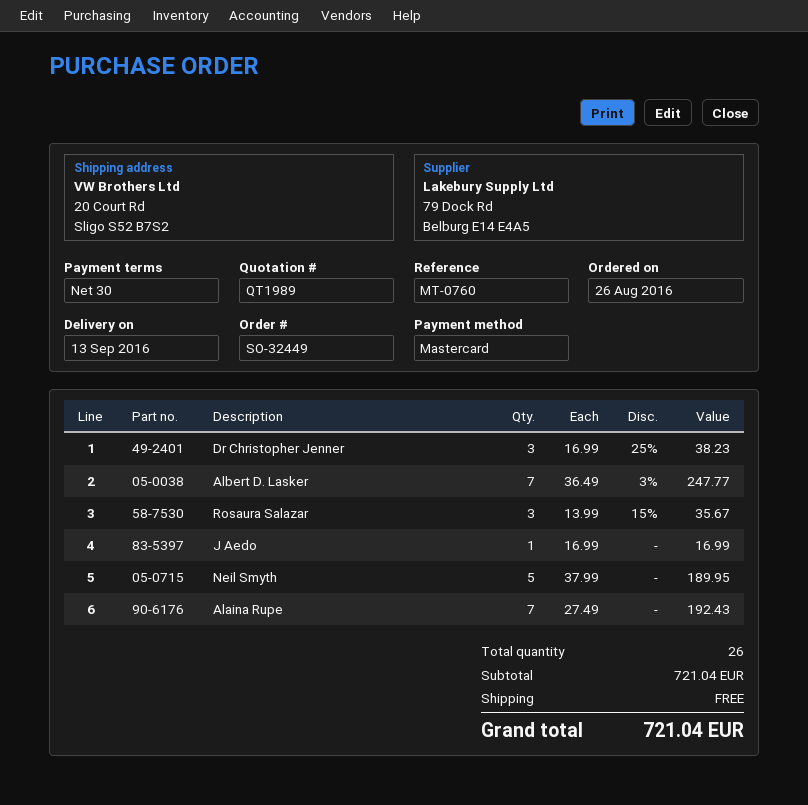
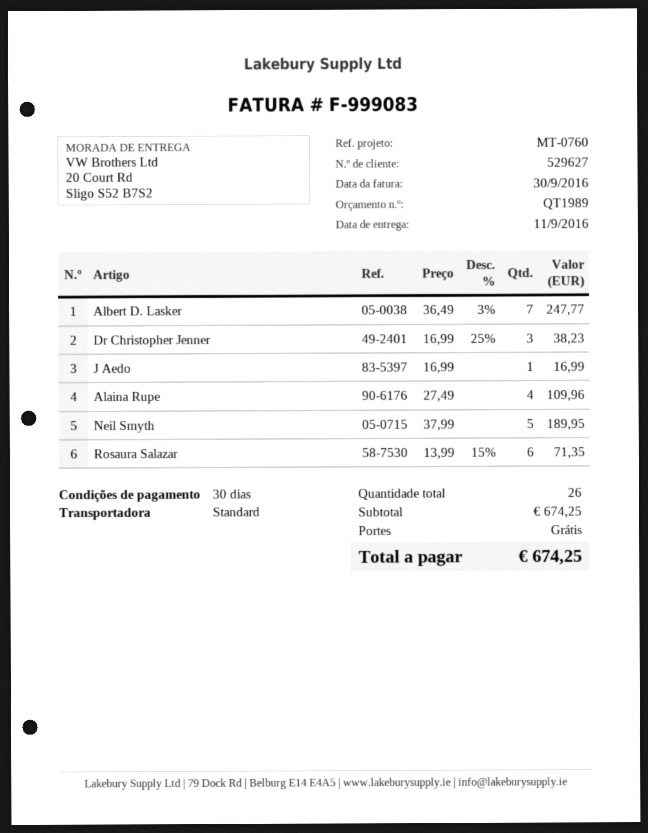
delivery date: 2016-09-13 -> 2016-09-11
Rosaura Salazar: 3 x 13.99 - 15% = 35.67 -> 6 x 13.99 - 15% = 71.35
Alaina Rupe: 7 x 27.49 = 192.43 -> 4 x 27.49 = 109.96
subtotal: 721.04 -> 674.25
total: 721.04 -> 674.25

